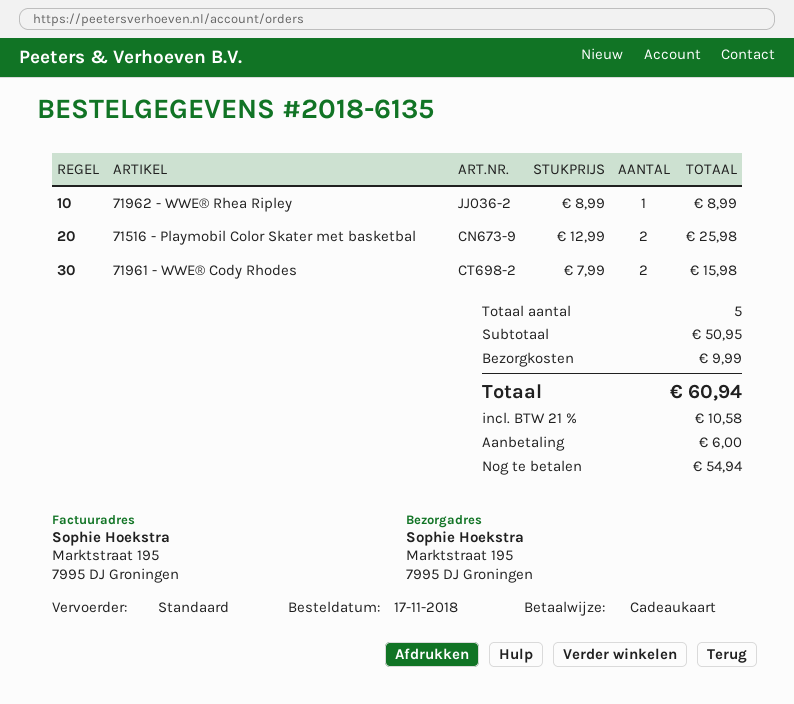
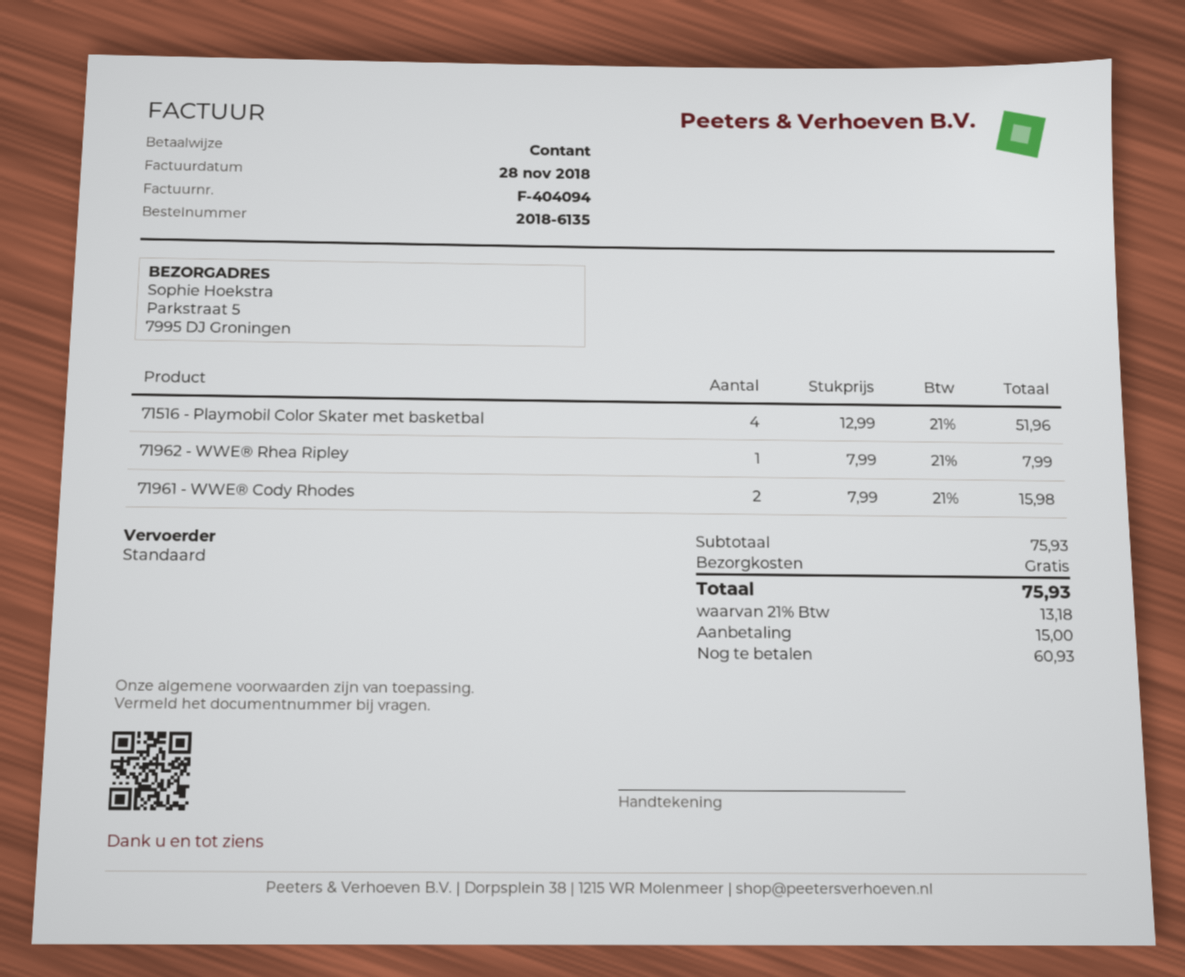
payment method: gift card -> cash
ship to: Marktstraat 195, 7995 DJ Groningen -> Parkstraat 5, 7995 DJ Groningen
71962 - WWE® Rhea Ripley: 1 x 8.99 = 8.99 -> 1 x 7.99 = 7.99
71516 - Playmobil Color Skater met basketbal: 2 x 12.99 = 25.98 -> 4 x 12.99 = 51.96
subtotal: 50.95 -> 75.93
shipping: 9.99 -> 0.00
tax: 21% = 10.58 -> 21% = 13.18
total: 60.94 -> 75.93
deposit: 6.00 -> 15.00
balance: 54.94 -> 60.93

